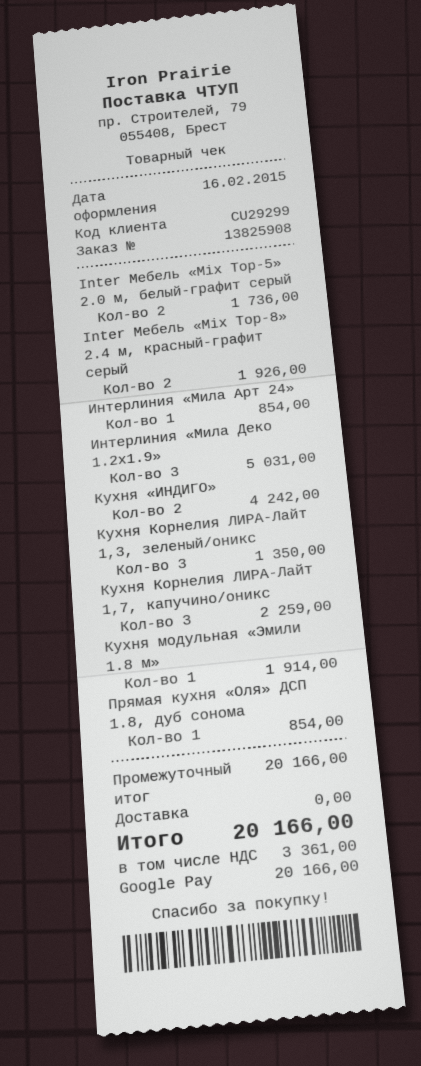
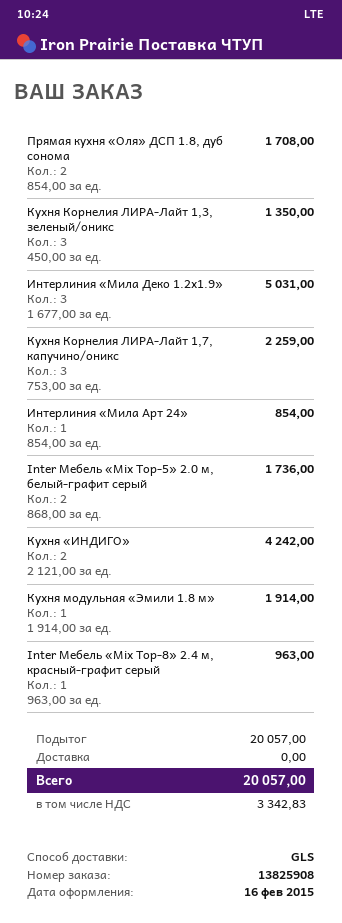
Inter Мебель «Mix Top-8» 2.4 м, красный-графит серый: 2 for 1926.00 -> 1 for 963.00
Прямая кухня «Оля» ДСП 1.8, дуб сонома: 1 for 854.00 -> 2 for 1708.00
subtotal: 20166.00 -> 20057.00
tax: 3361.00 -> 3342.83
total: 20166.00 -> 20057.00

